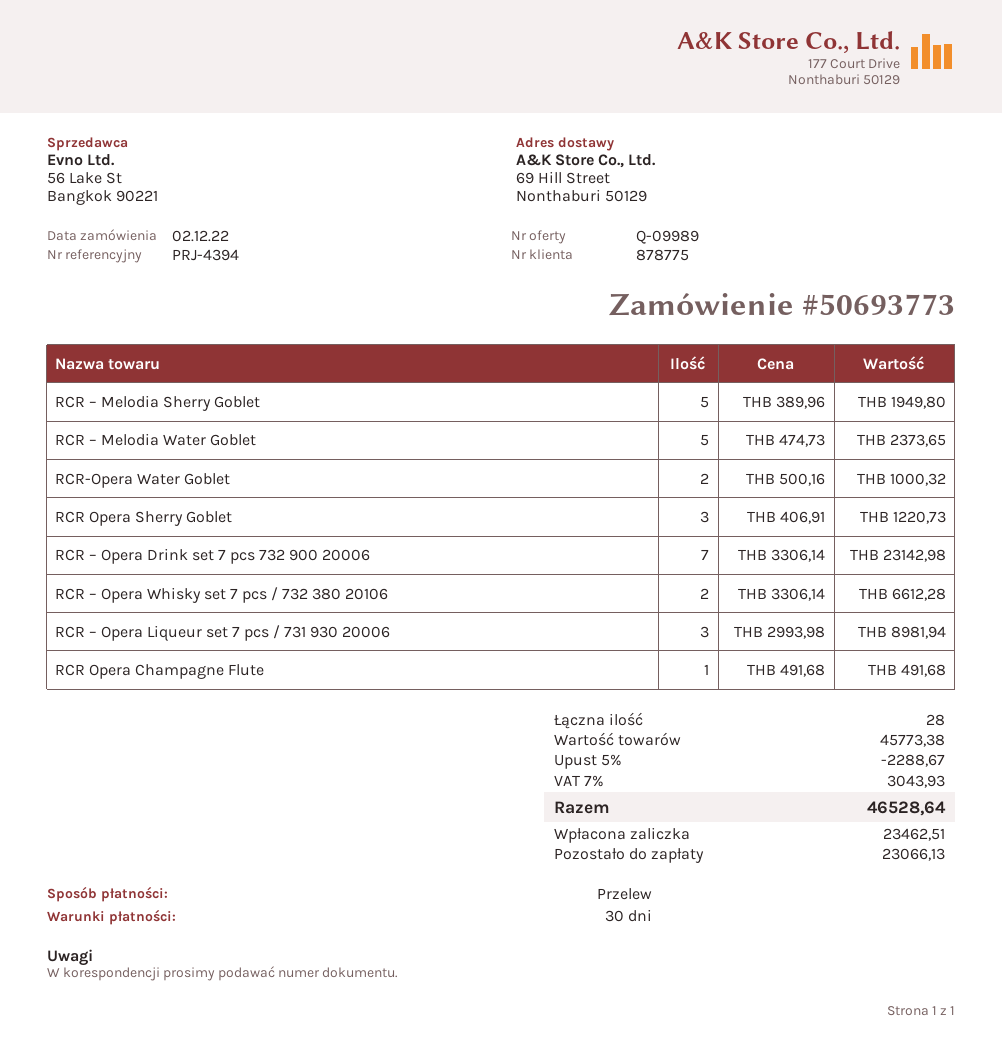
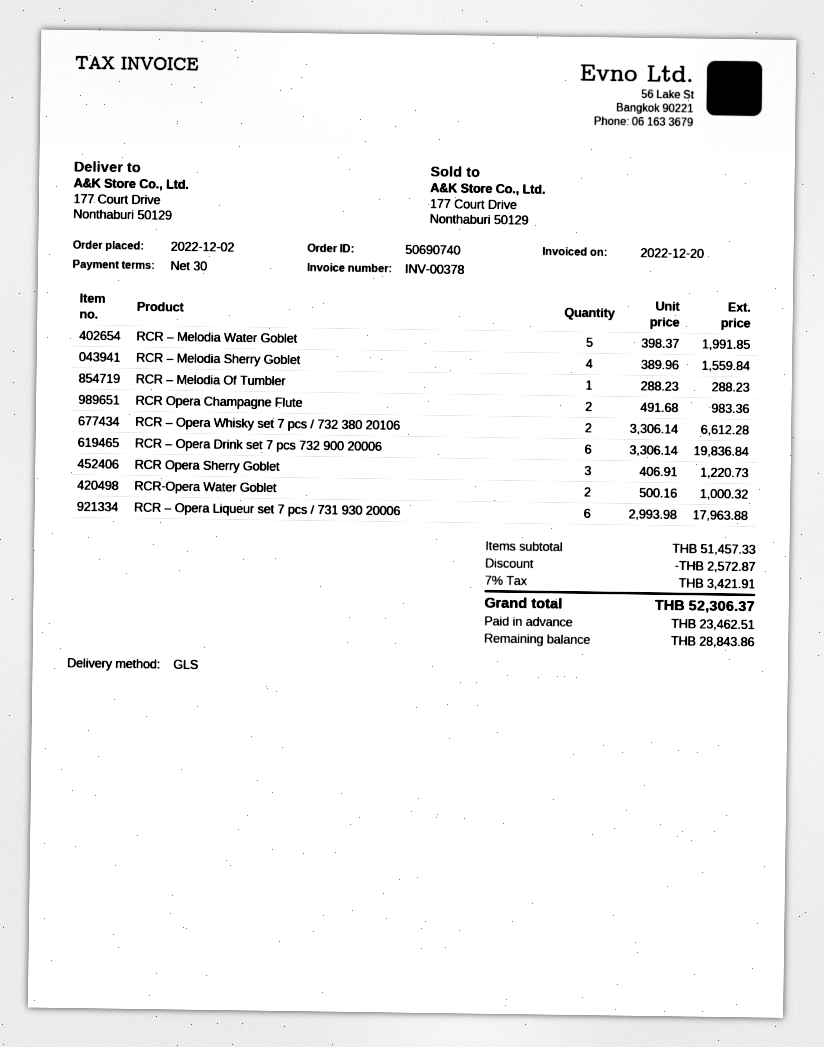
order number: 50693773 -> 50690740
ship to: 69 Hill Street, Nonthaburi 50129 -> 177 Court Drive, Nonthaburi 50129
RCR – Melodia Sherry Goblet: 5 x 389.96 = 1949.80 -> 4 x 389.96 = 1559.84
RCR – Melodia Water Goblet: 5 x 474.73 = 2373.65 -> 5 x 398.37 = 1991.85
RCR – Opera Drink set 7 pcs 732 900 20006: 7 x 3306.14 = 23142.98 -> 6 x 3306.14 = 19836.84
RCR – Opera Liqueur set 7 pcs / 731 930 20006: 3 x 2993.98 = 8981.94 -> 6 x 2993.98 = 17963.88
RCR Opera Champagne Flute: 1 x 491.68 = 491.68 -> 2 x 491.68 = 983.36
RCR – Melodia Of Tumbler: none -> 1 x 288.23 = 288.23
subtotal: 45773.38 -> 51457.33
discount: 2288.67 -> 2572.87
tax: 7% = 3043.93 -> 7% = 3421.91
total: 46528.64 -> 52306.37
balance: 23066.13 -> 28843.86

